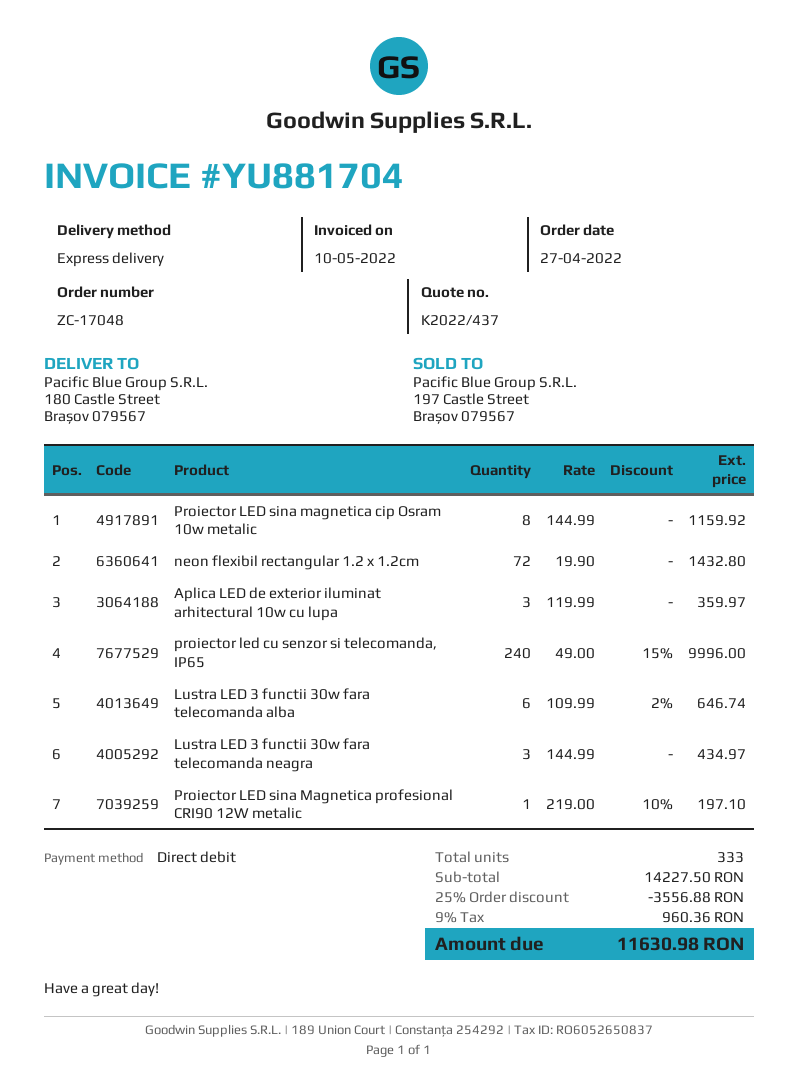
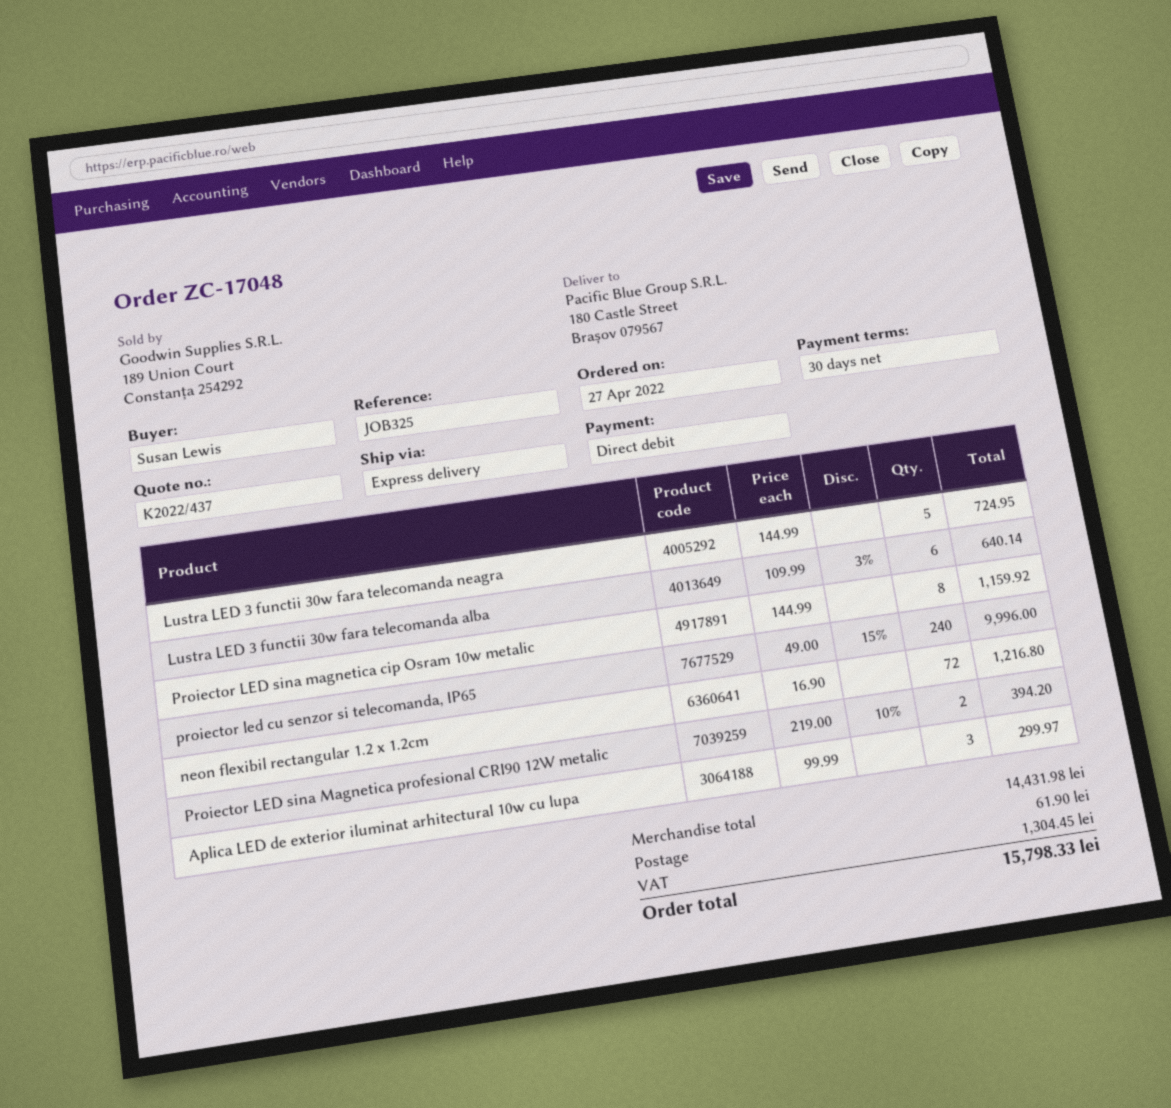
neon flexibil rectangular 1.2 x 1.2cm: 72 x 19.90 = 1432.80 -> 72 x 16.90 = 1216.80
Aplica LED de exterior iluminat arhitectural 10w cu lupa: 3 x 119.99 = 359.97 -> 3 x 99.99 = 299.97
Lustra LED 3 functii 30w fara telecomanda alba: 6 x 109.99 - 2% = 646.74 -> 6 x 109.99 - 3% = 640.14
Lustra LED 3 functii 30w fara telecomanda neagra: 3 x 144.99 = 434.97 -> 5 x 144.99 = 724.95
Proiector LED sina Magnetica profesional CRI90 12W metalic: 1 x 219.00 - 10% = 197.10 -> 2 x 219.00 - 10% = 394.20
subtotal: 14227.50 -> 14431.98
discount: 25% = 3556.88 -> none
shipping: none -> 61.90
tax: 960.36 -> 1304.45
total: 11630.98 -> 15798.33

